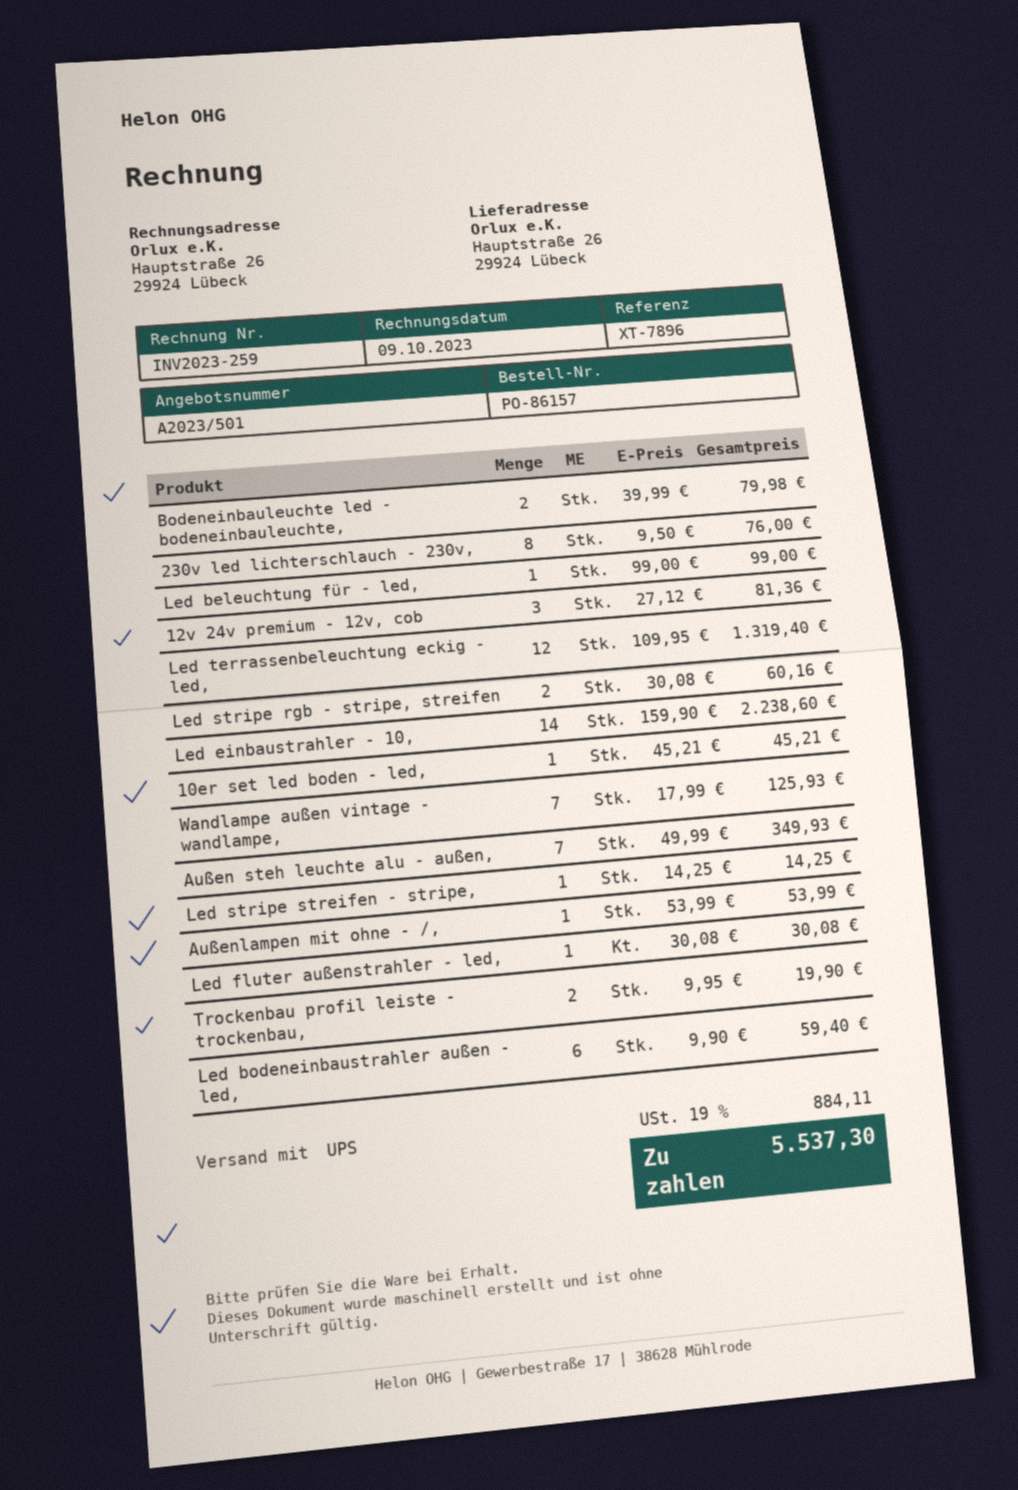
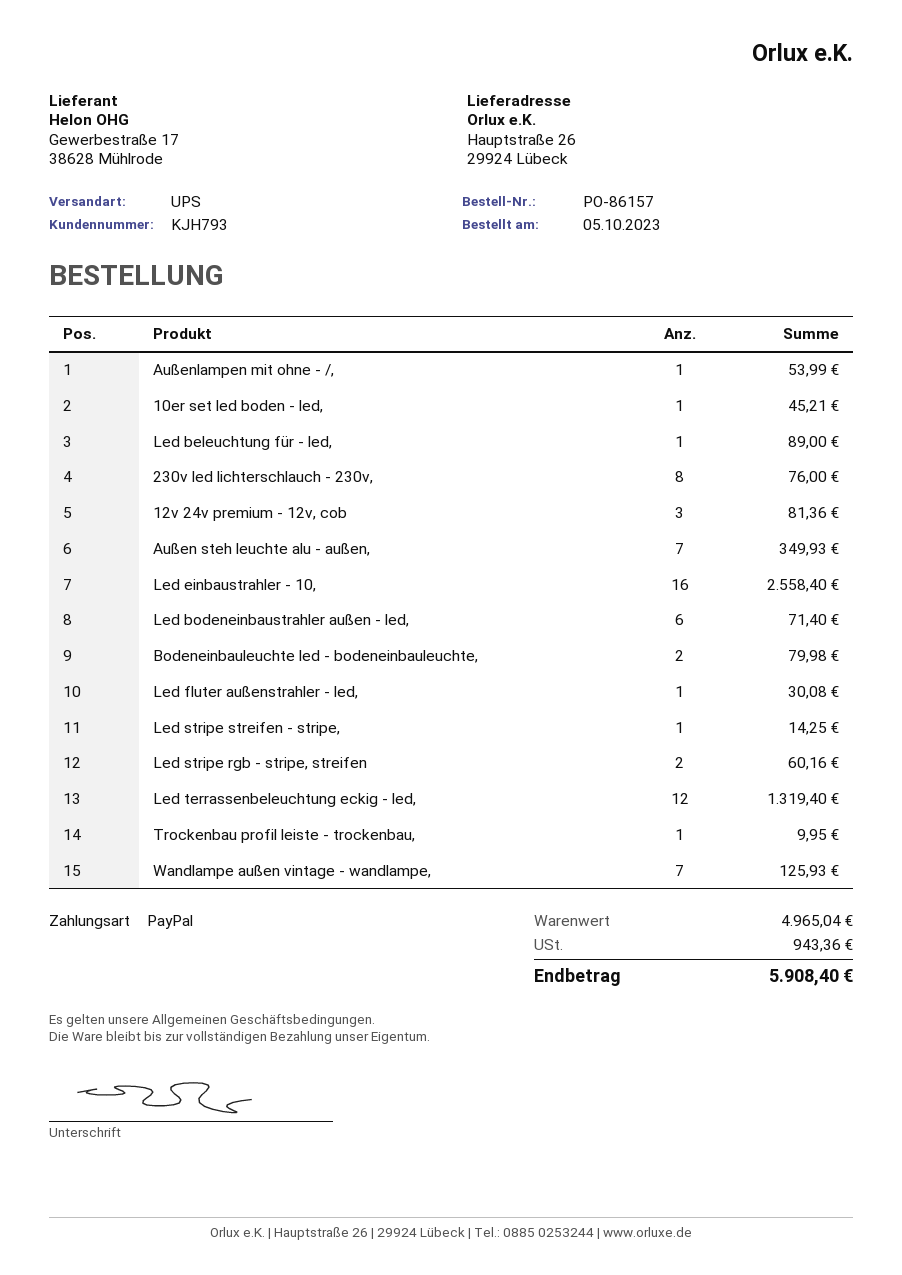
Led beleuchtung für - led,: 1 for 99.00 -> 1 for 89.00
Led einbaustrahler - 10,: 14 for 2238.60 -> 16 for 2558.40
Trockenbau profil leiste - trockenbau,: 2 for 19.90 -> 1 for 9.95
Led bodeneinbaustrahler außen - led,: 6 for 59.40 -> 6 for 71.40
tax: 884.11 -> 943.36
total: 5537.30 -> 5908.40

